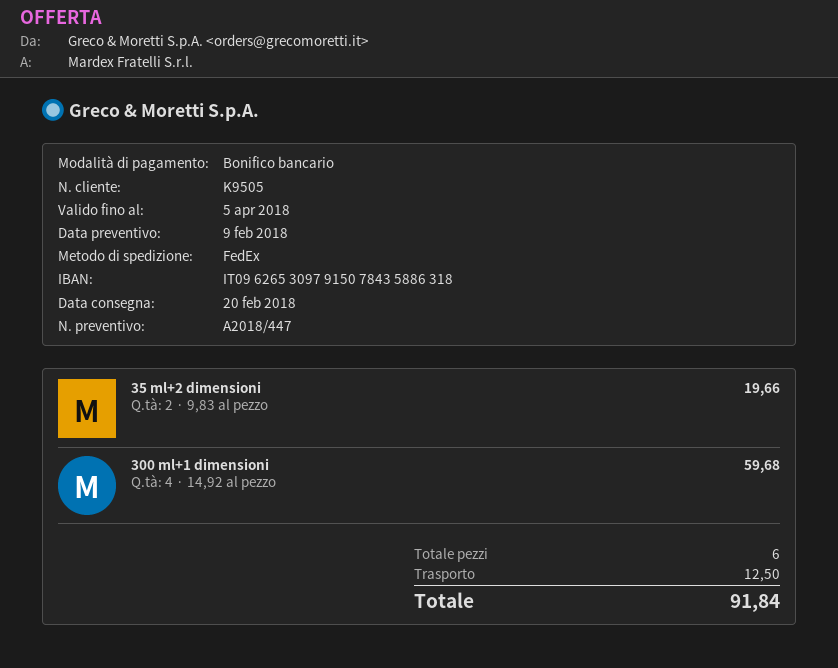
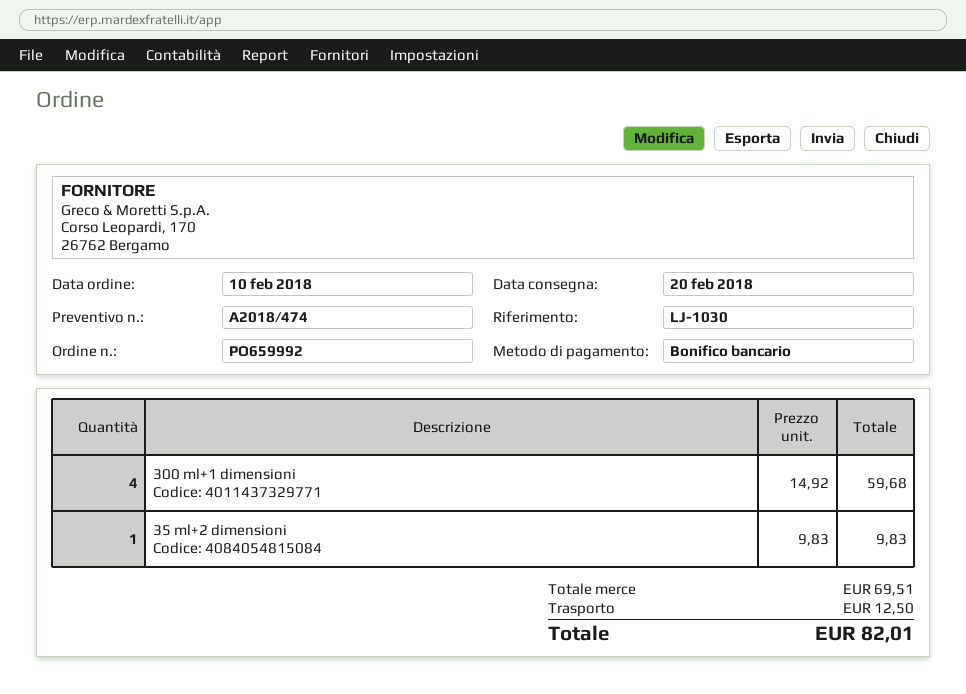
quote number: A2018/447 -> A2018/474
35 ml+2 dimensioni: 2 x 9.83 = 19.66 -> 1 x 9.83 = 9.83
total: 91.84 -> 82.01

